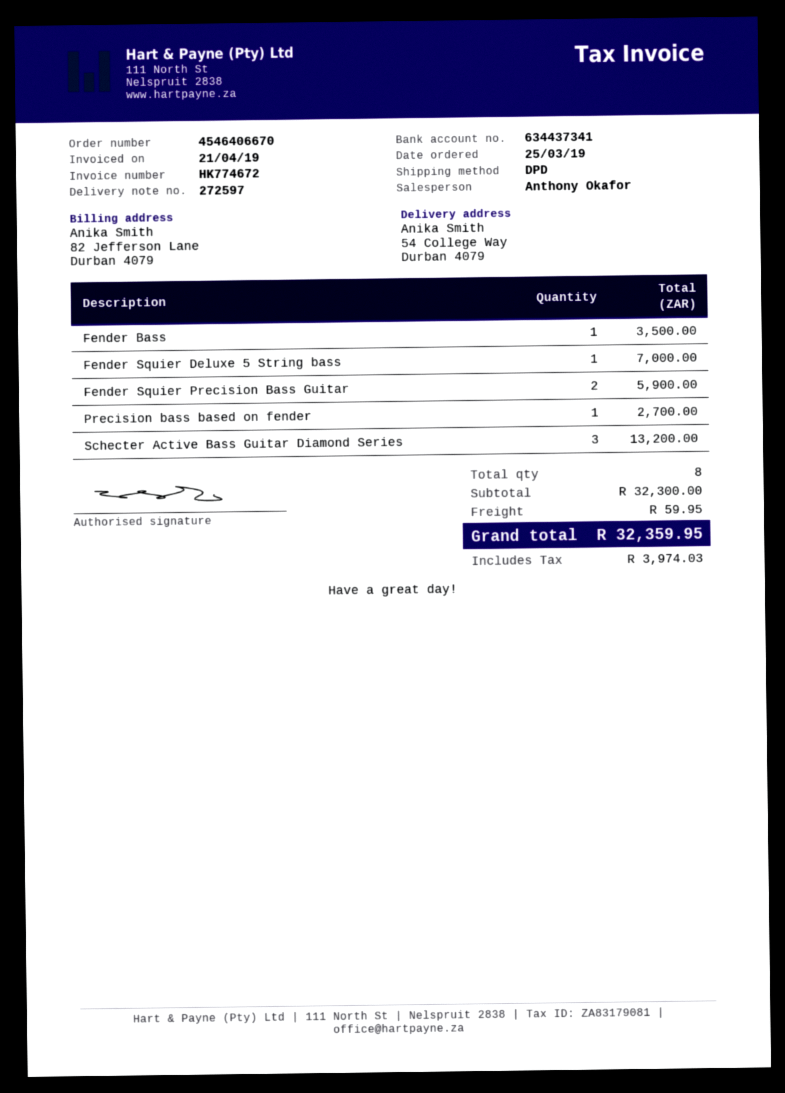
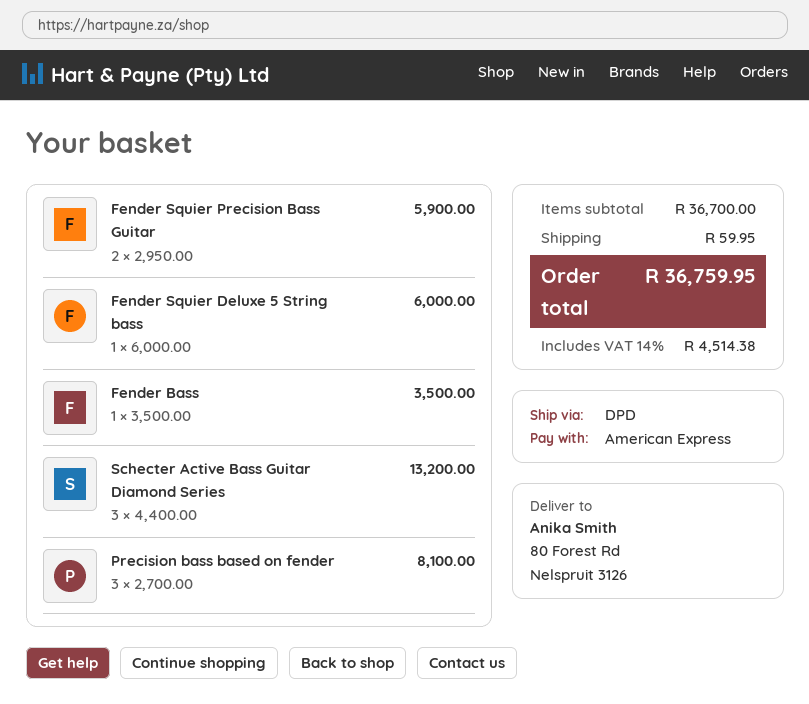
ship to: 54 College Way, Durban 4079 -> 80 Forest Rd, Nelspruit 3126
Fender Squier Deluxe 5 String bass: 1 for 7000.00 -> 1 for 6000.00
Precision bass based on fender: 1 for 2700.00 -> 3 for 8100.00
subtotal: 32300.00 -> 36700.00
tax: 3974.03 -> 4514.38
total: 32359.95 -> 36759.95

